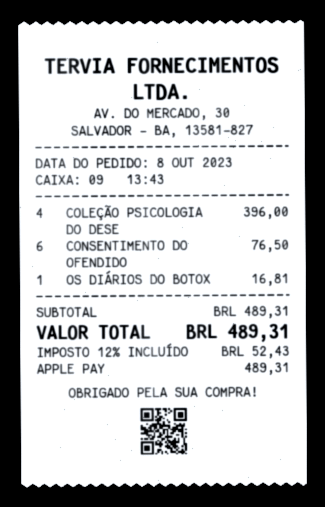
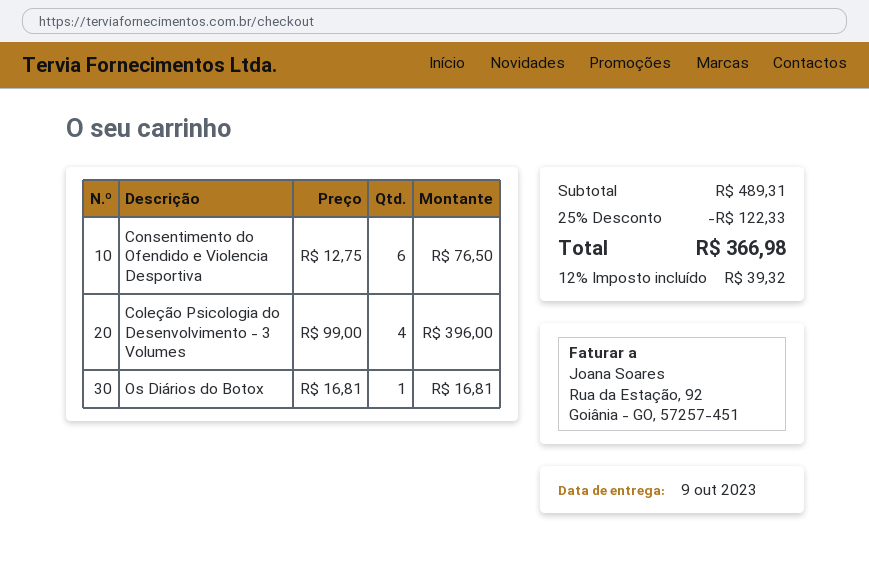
discount: none -> 25% = 122.33
tax: 12% = 52.43 -> 12% = 39.32
total: 489.31 -> 366.98

